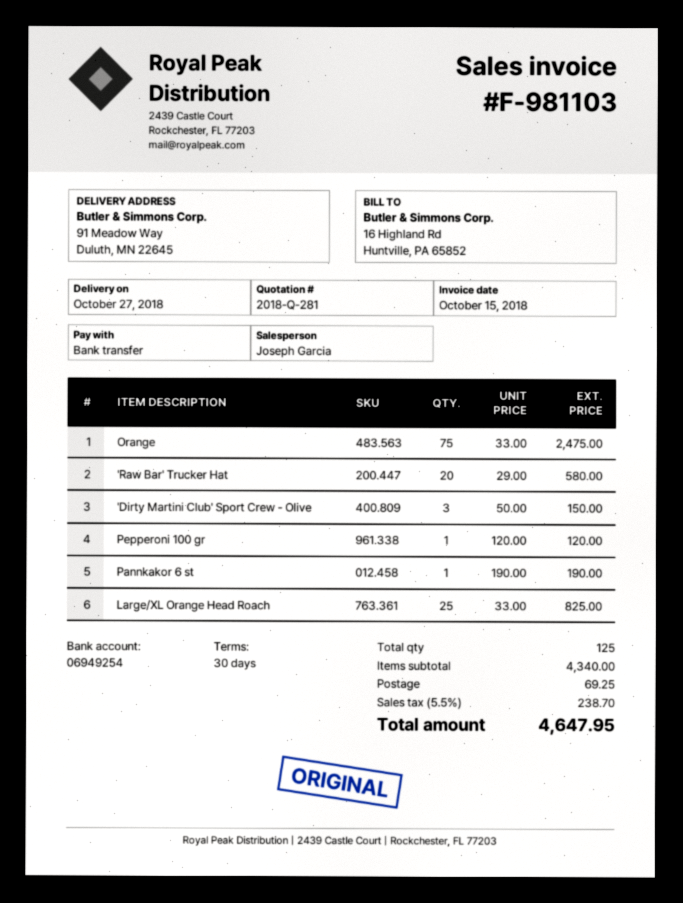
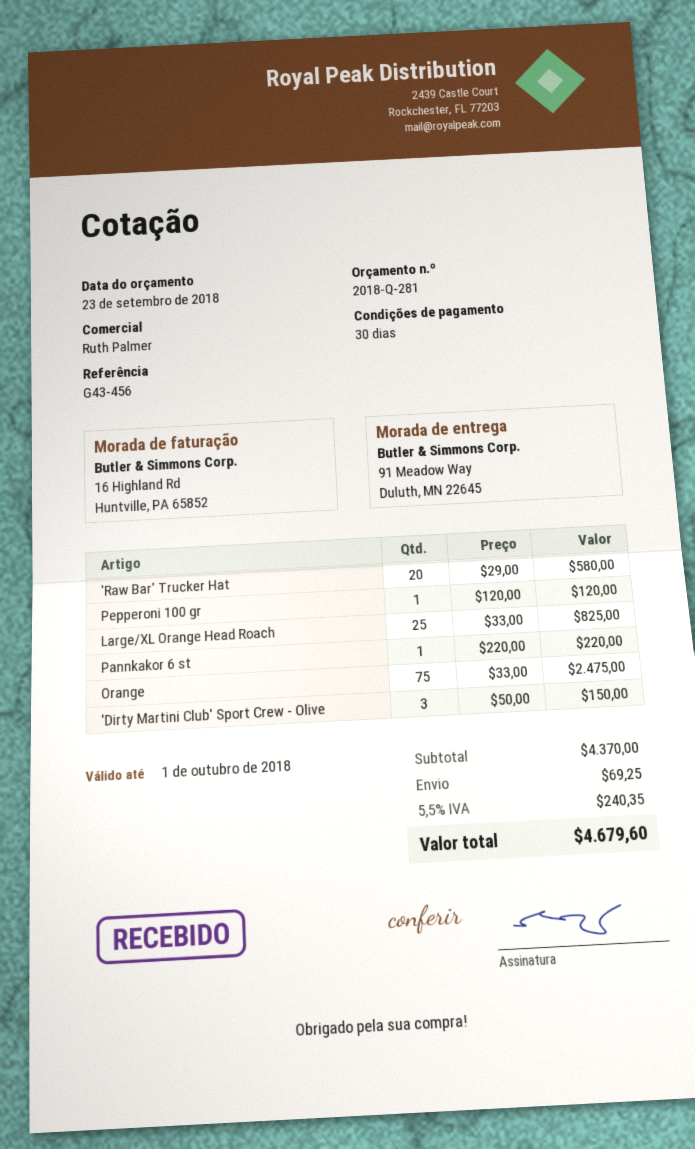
sales rep: Joseph Garcia -> Ruth Palmer
Pannkakor 6 st: 1 x 190.00 = 190.00 -> 1 x 220.00 = 220.00
subtotal: 4340.00 -> 4370.00
tax: 5.5% = 238.70 -> 5.5% = 240.35
total: 4647.95 -> 4679.60

